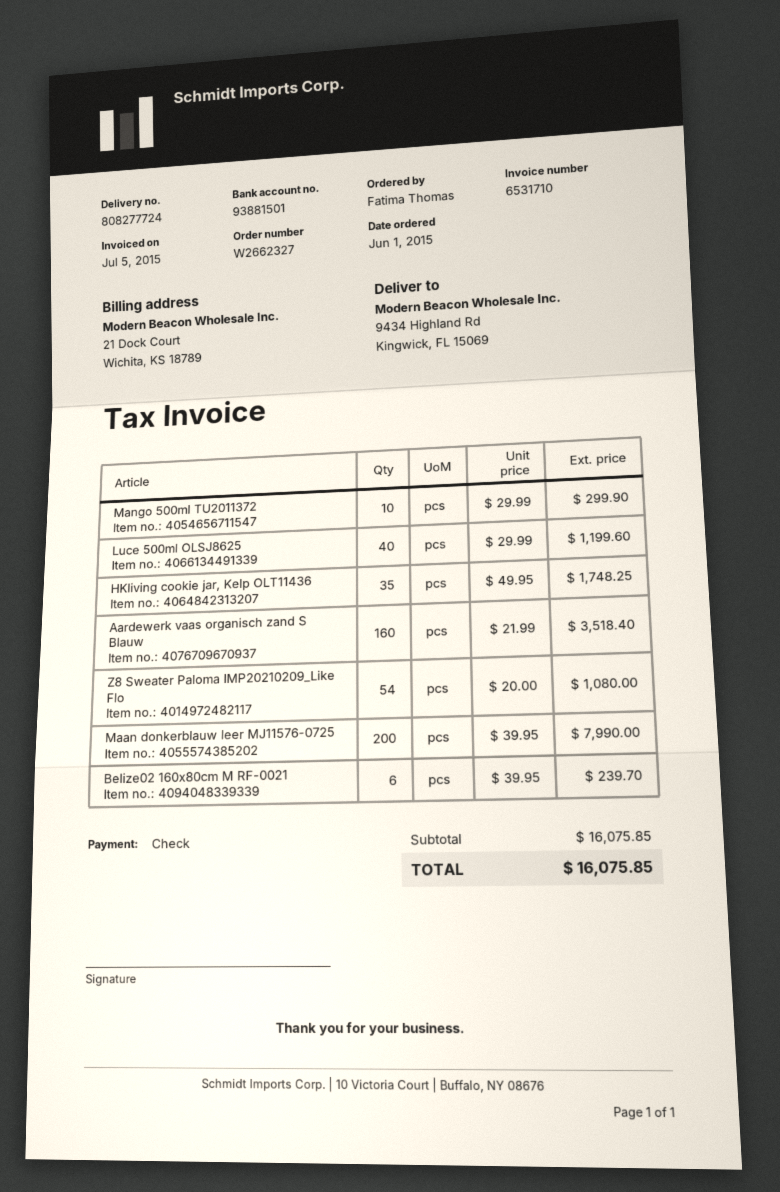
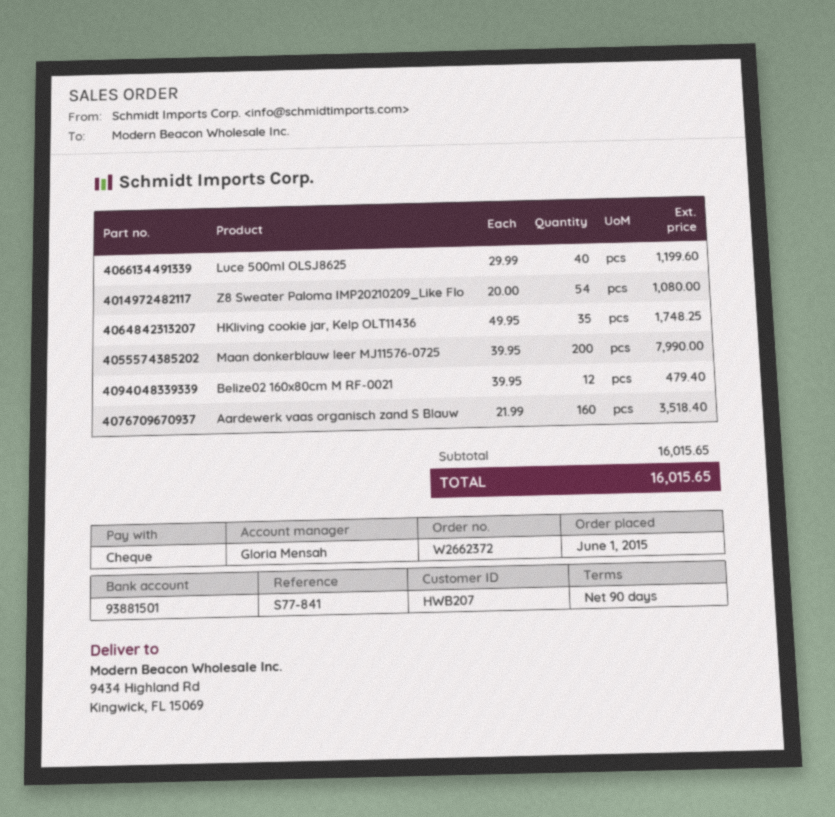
order number: W2662327 -> W2662372
Mango 500ml TU2011372: 10 x 29.99 = 299.90 -> none
Belize02 160x80cm M RF-0021: 6 x 39.95 = 239.70 -> 12 x 39.95 = 479.40
subtotal: 16075.85 -> 16015.65
total: 16075.85 -> 16015.65

